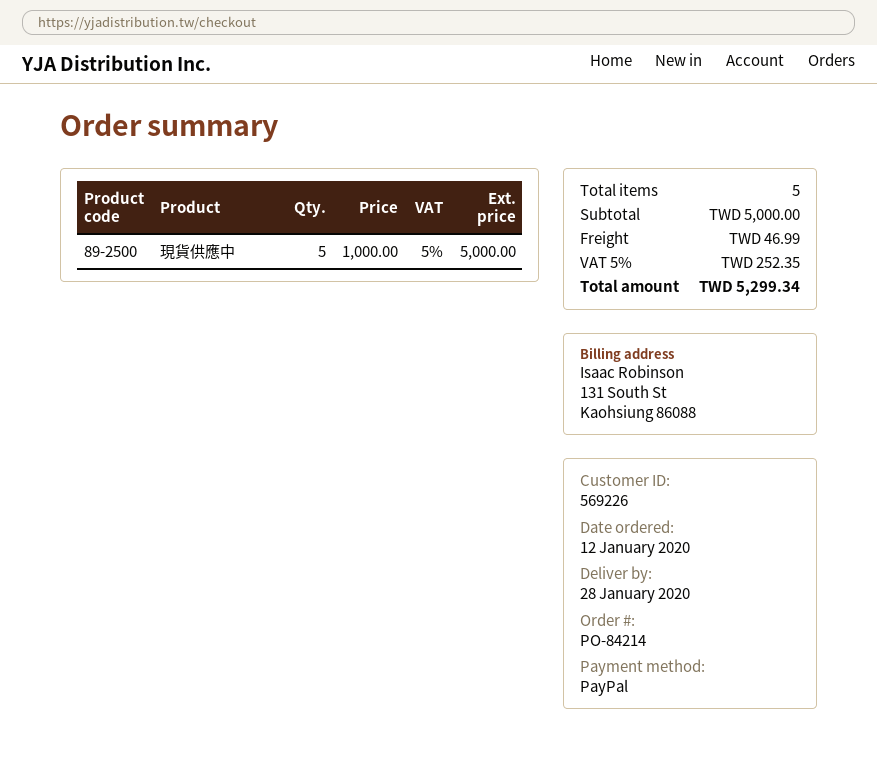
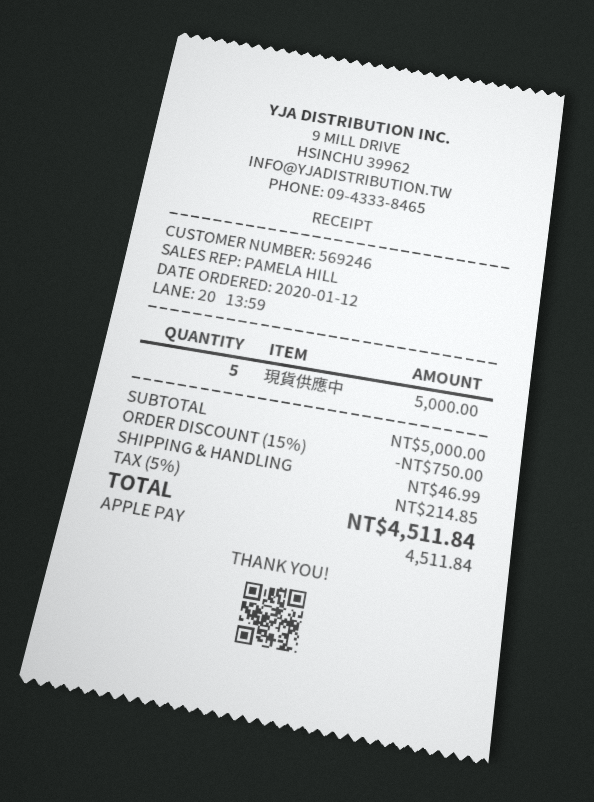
customer number: 569226 -> 569246
payment method: PayPal -> Apple Pay
discount: none -> 15% = 750.00
tax: 5% = 252.35 -> 5% = 214.85
total: 5299.34 -> 4511.84

